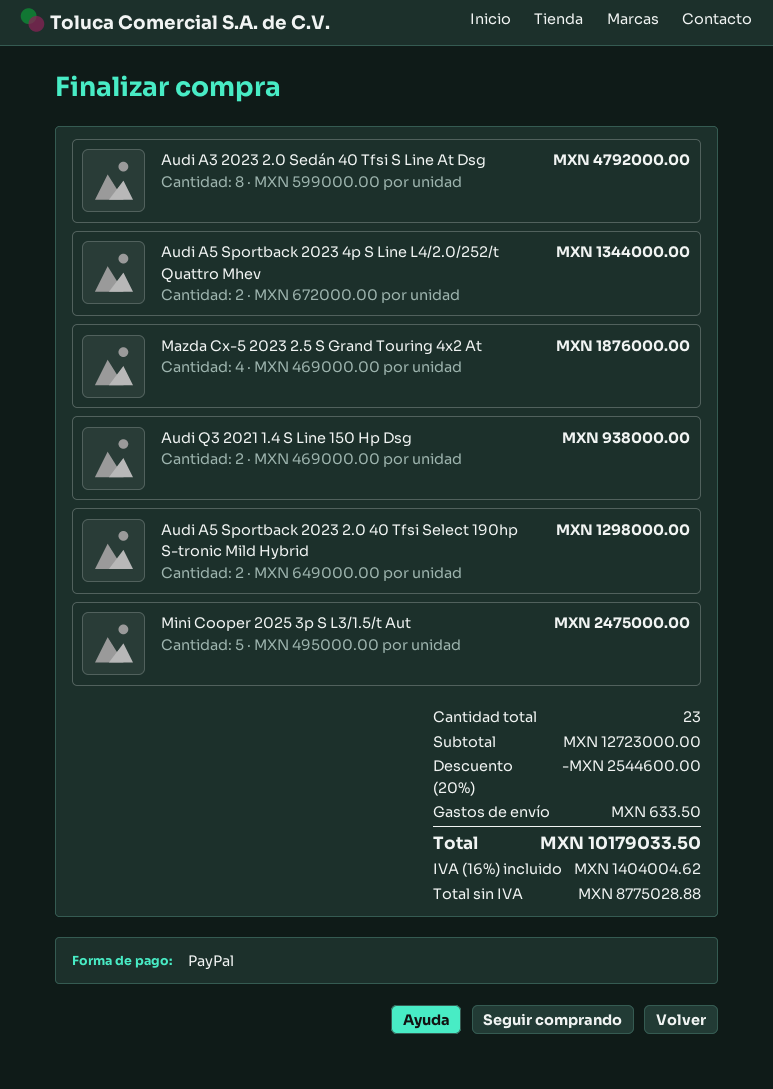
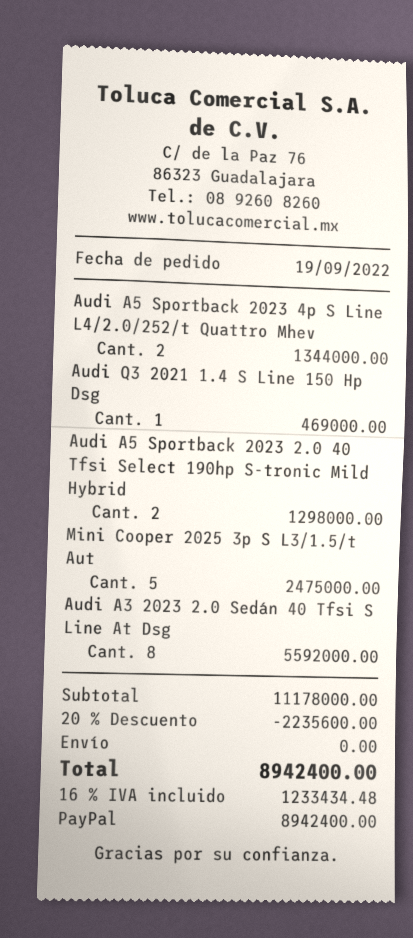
Audi A3 2023 2.0 Sedán 40 Tfsi S Line At Dsg: 8 for 4792000.00 -> 8 for 5592000.00
Mazda Cx-5 2023 2.5 S Grand Touring 4x2 At: 4 for 1876000.00 -> none
Audi Q3 2021 1.4 S Line 150 Hp Dsg: 2 for 938000.00 -> 1 for 469000.00
subtotal: 12723000.00 -> 11178000.00
discount: 20% = 2544600.00 -> 20% = 2235600.00
shipping: 633.50 -> 0.00
tax: 16% = 1404004.62 -> 16% = 1233434.48
total: 10179033.50 -> 8942400.00

